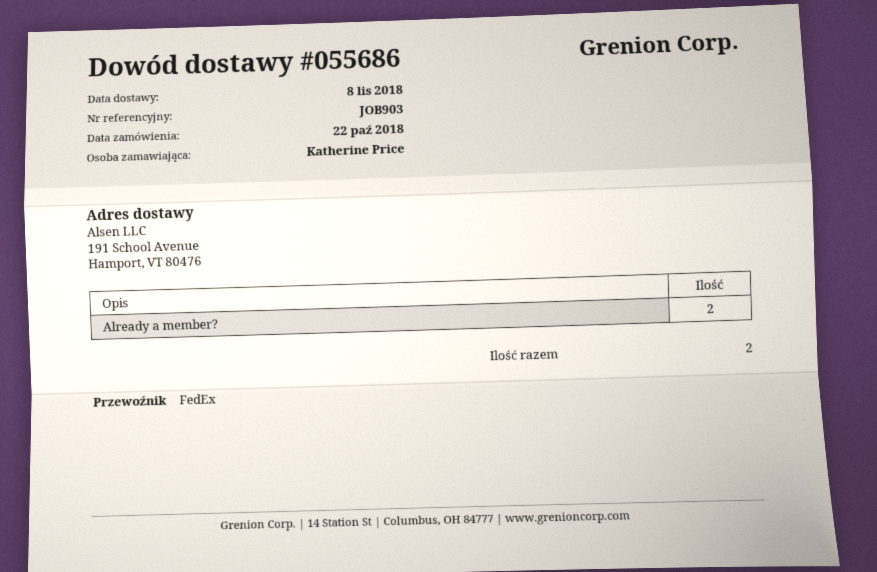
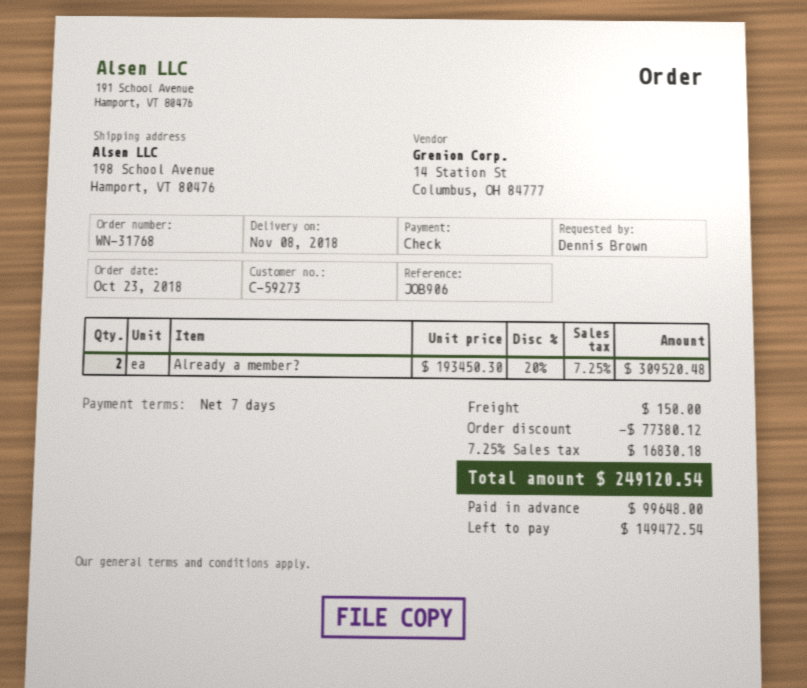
order date: 2018-10-22 -> 2018-10-23
reference: JOB903 -> JOB906
ordered by: Katherine Price -> Dennis Brown
ship to: 191 School Avenue, Hamport, VT 80476 -> 198 School Avenue, Hamport, VT 80476

